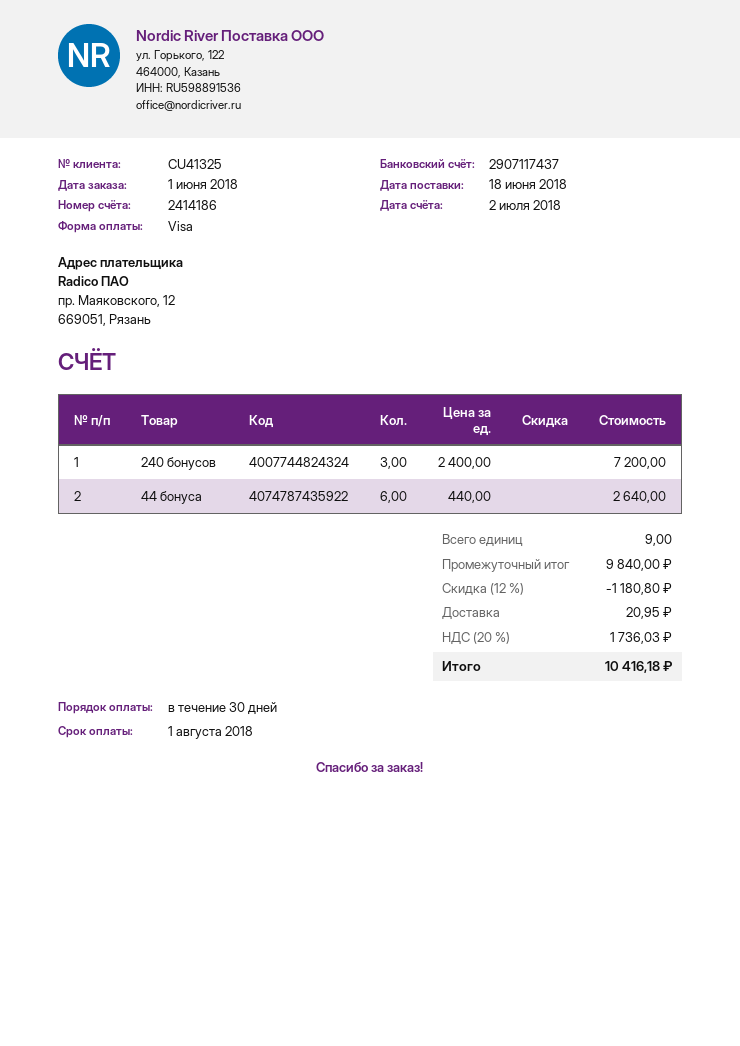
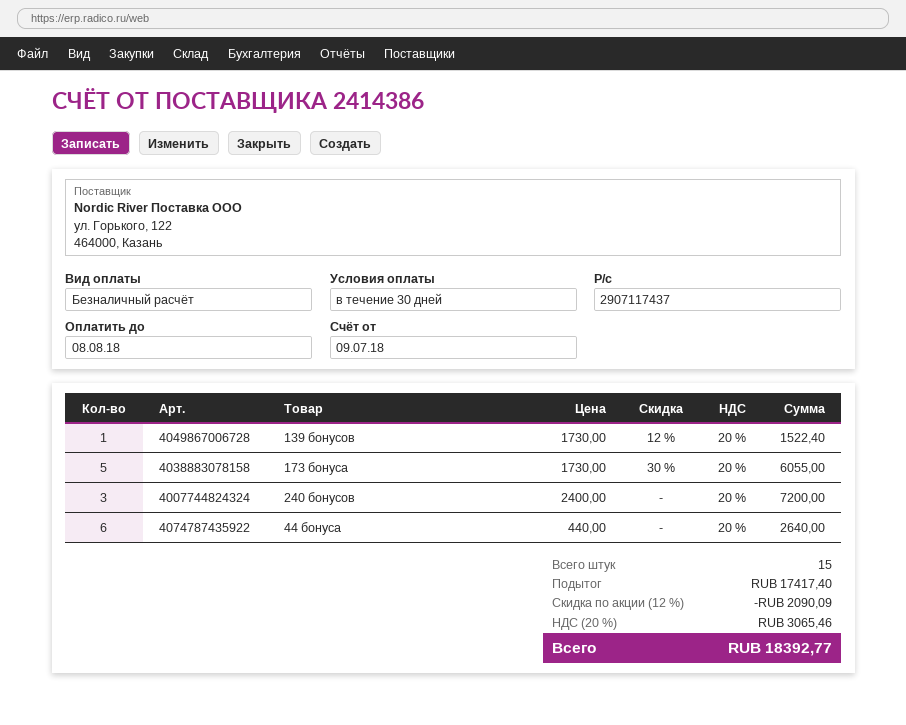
invoice number: 2414186 -> 2414386
invoice date: 2018-07-02 -> 2018-07-09
due date: 2018-08-01 -> 2018-08-08
payment method: Visa -> bank transfer
139 бонусов: none -> 1 x 1730.00 - 12% = 1522.40
173 бонуса: none -> 5 x 1730.00 - 30% = 6055.00
total quantity: 9 -> 15
subtotal: 9840.00 -> 17417.40
discount: 12% = 1180.80 -> 12% = 2090.09
shipping: 20.95 -> none
tax: 20% = 1736.03 -> 20% = 3065.46
total: 10416.18 -> 18392.77

